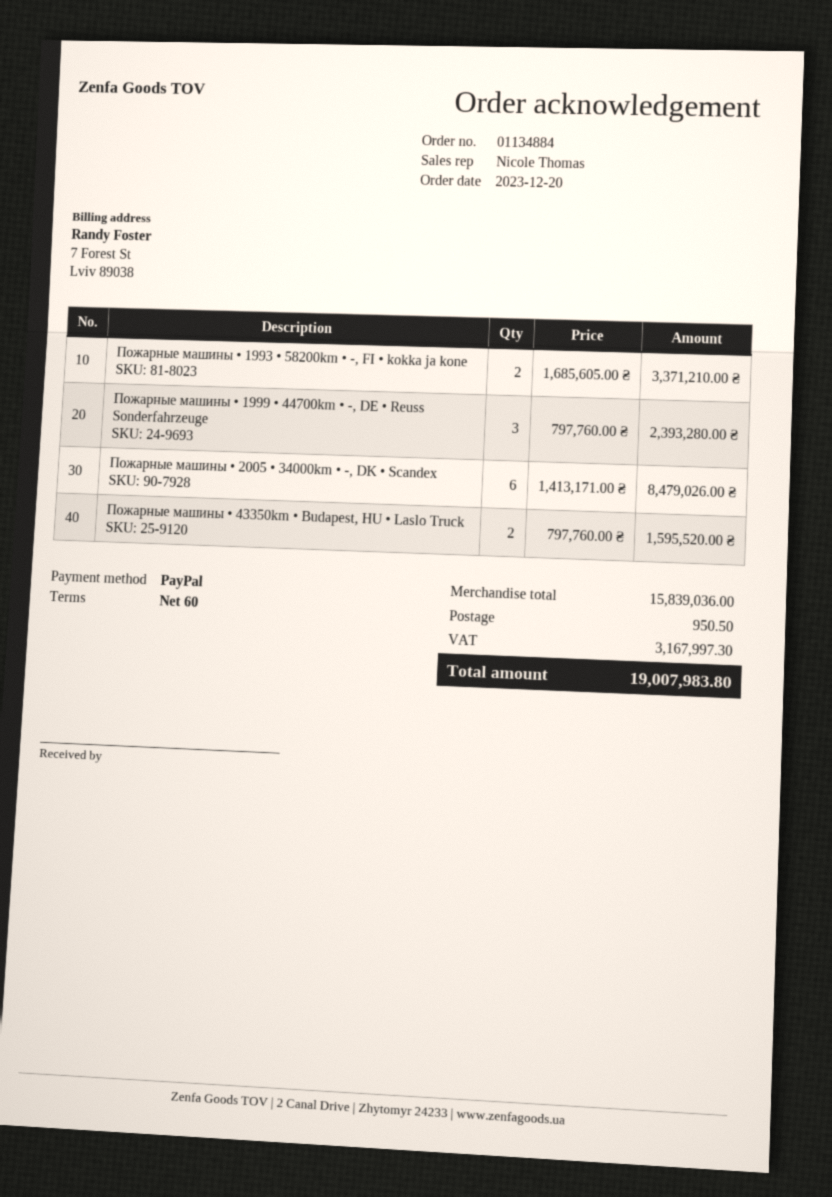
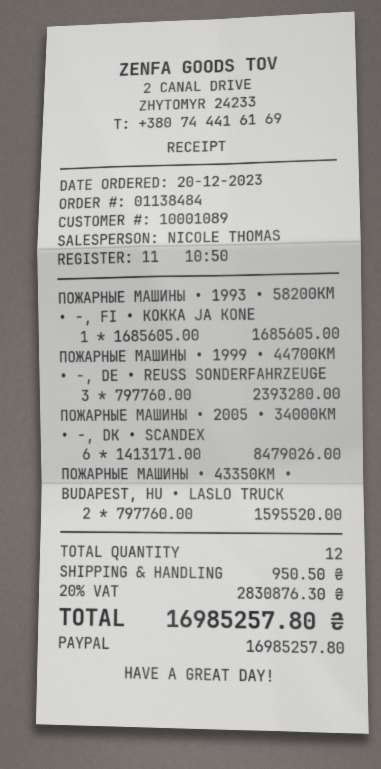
order number: 01134884 -> 01138484
Пожарные машины • 1993 • 58200km • -, FI • kokka ja kone: 2 x 1685605.00 = 3371210.00 -> 1 x 1685605.00 = 1685605.00
tax: 3167997.30 -> 2830876.30
total: 19007983.80 -> 16985257.80

